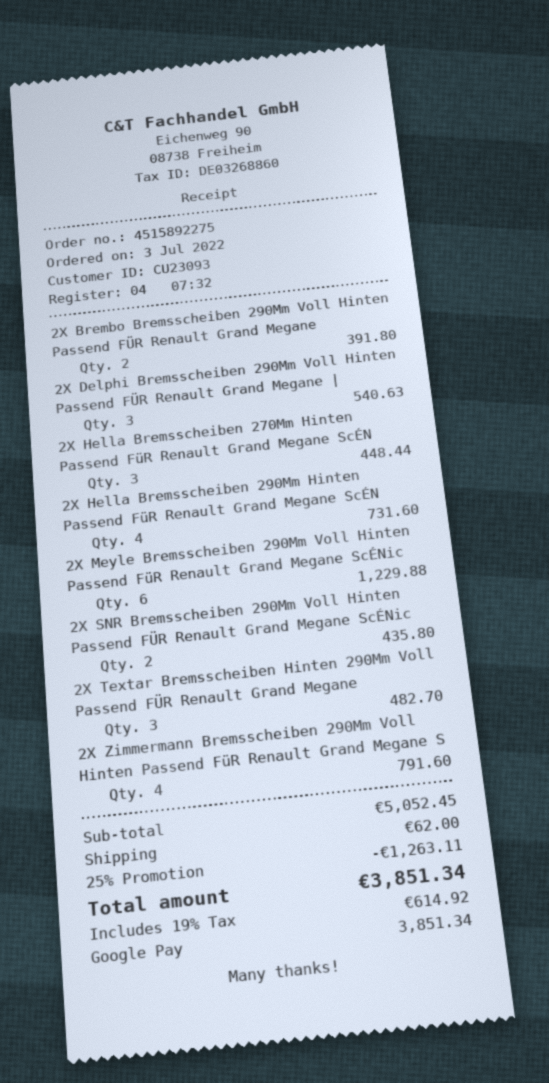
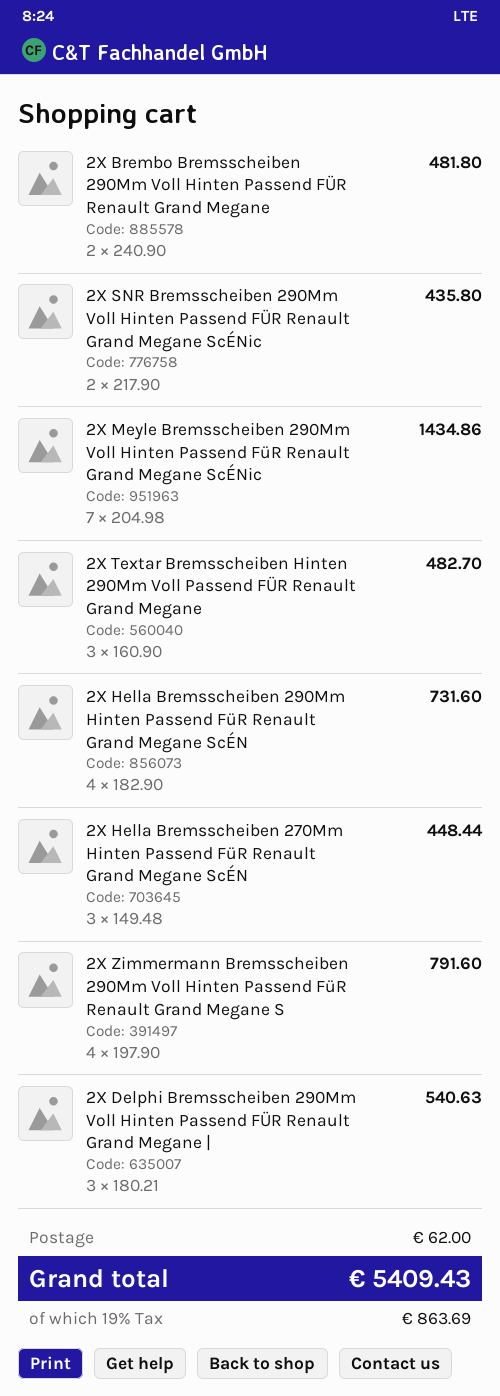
2X Brembo Bremsscheiben 290Mm Voll Hinten Passend FÜR Renault Grand Megane: 2 for 391.80 -> 2 for 481.80
2X Meyle Bremsscheiben 290Mm Voll Hinten Passend FüR Renault Grand Megane ScÉNic: 6 for 1229.88 -> 7 for 1434.86
discount: 25% = 1263.11 -> none
tax: 19% = 614.92 -> 19% = 863.69
total: 3851.34 -> 5409.43

